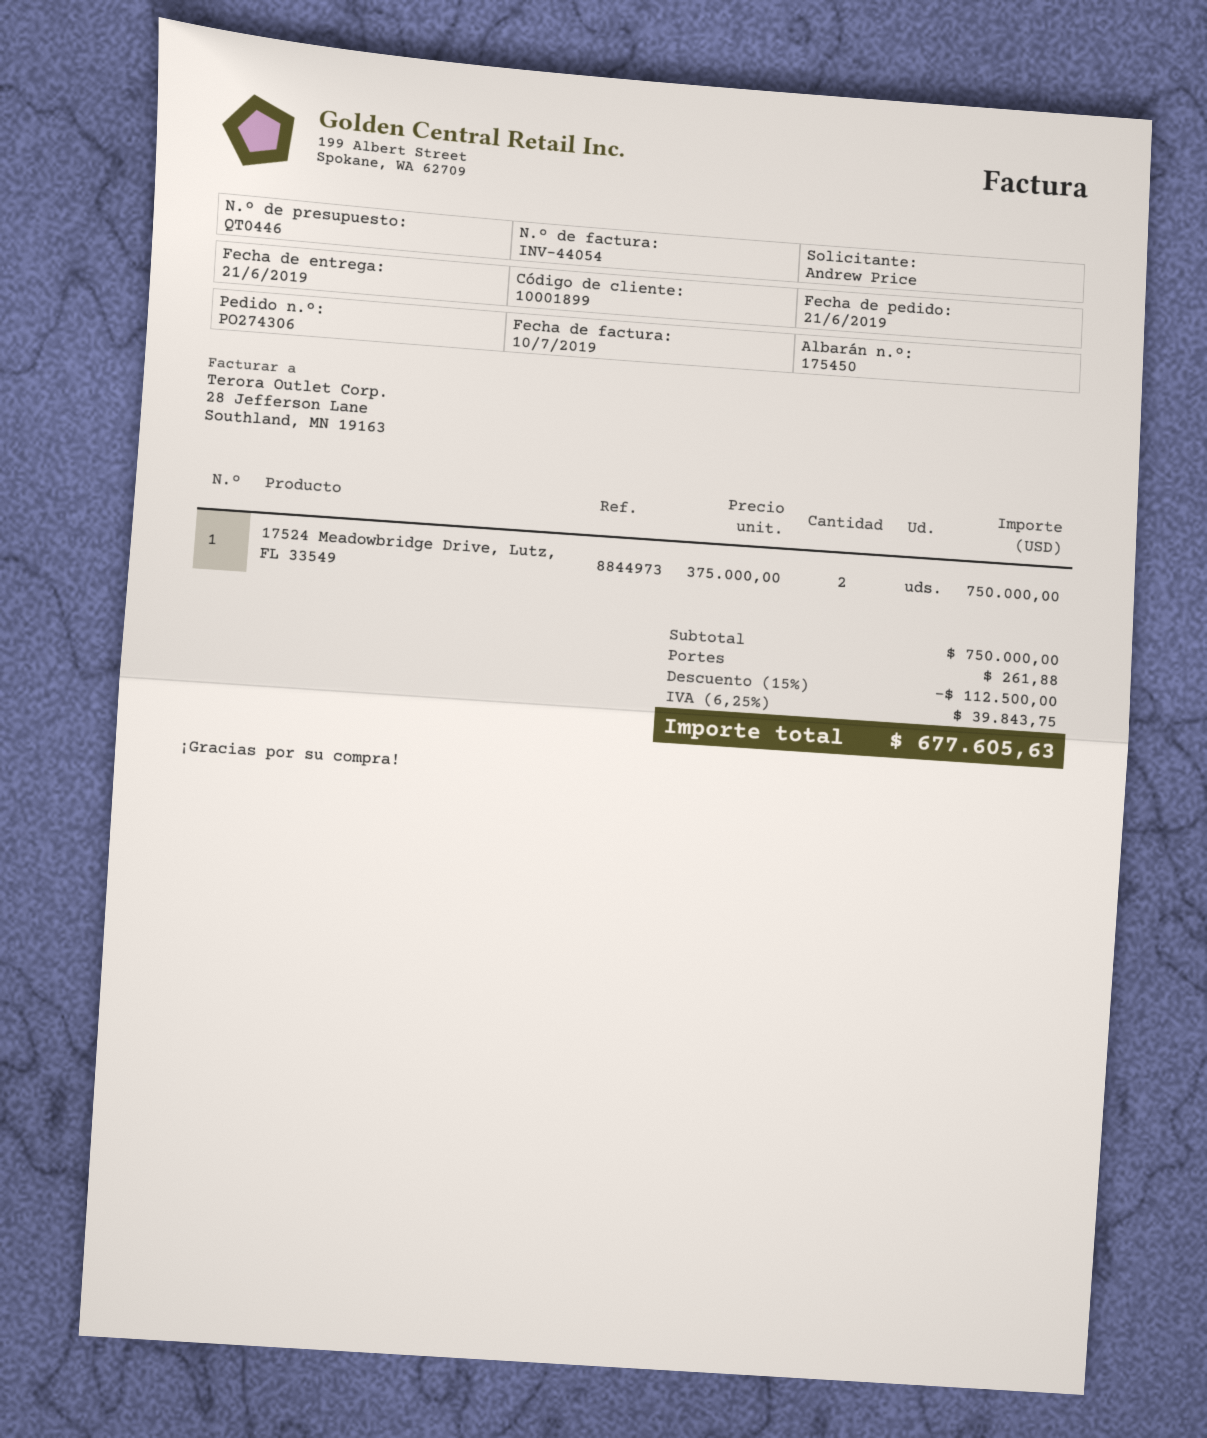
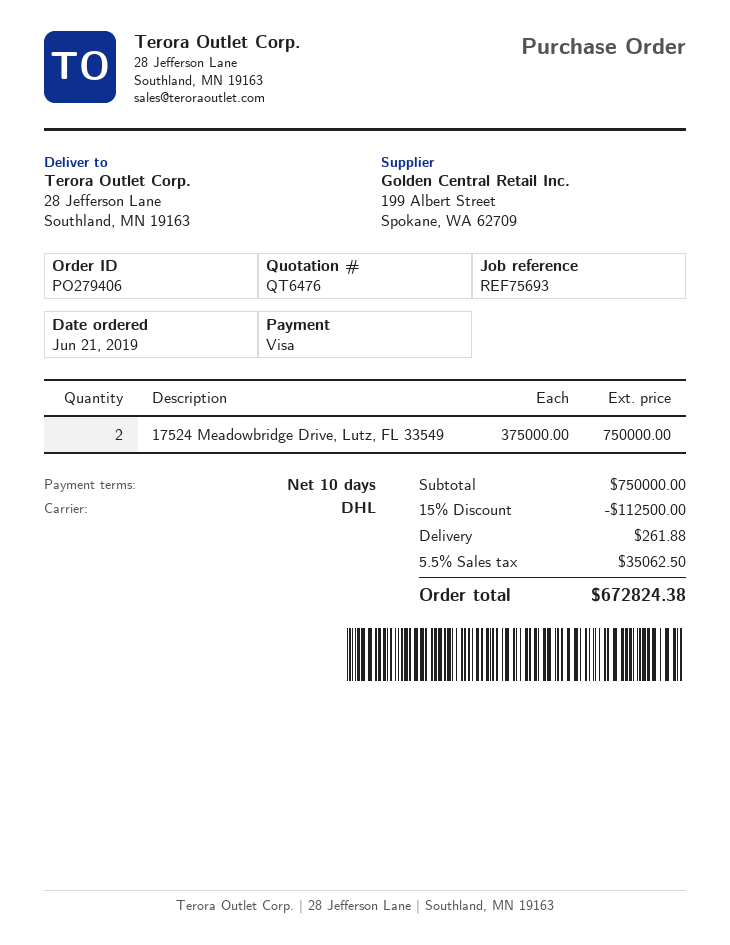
quote number: QT0446 -> QT6476
order number: PO274306 -> PO279406
tax: 6.25% = 39843.75 -> 5.5% = 35062.50
total: 677605.63 -> 672824.38

